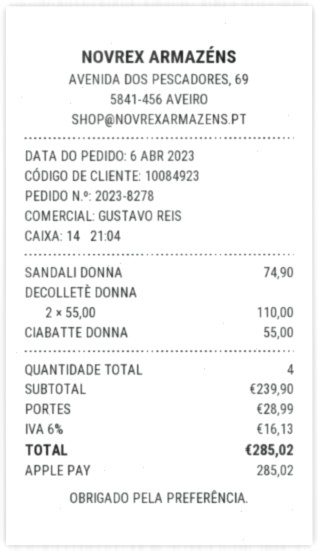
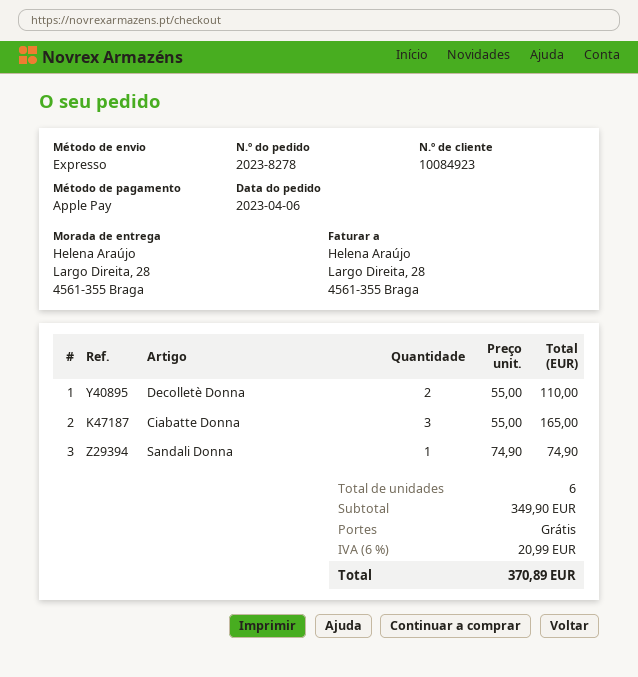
CIABATTE DONNA: 1 x 55.00 = 55.00 -> 3 x 55.00 = 165.00
total quantity: 4 -> 6
subtotal: 239.90 -> 349.90
shipping: 28.99 -> 0.00
tax: 6% = 16.13 -> 6% = 20.99
total: 285.02 -> 370.89

